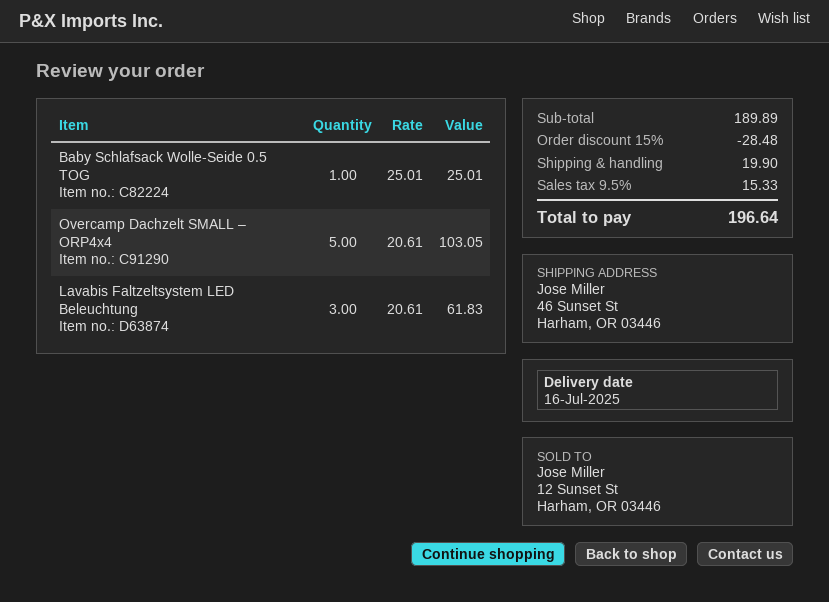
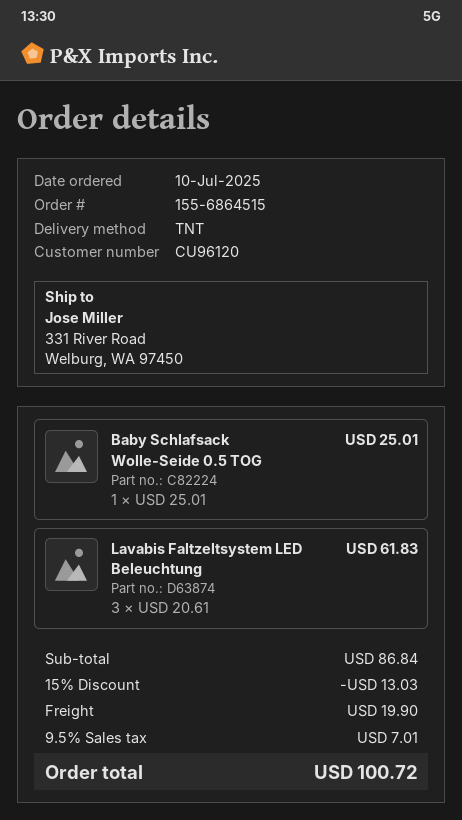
ship to: 46 Sunset St, Harham, OR 03446 -> 331 River Road, Welburg, WA 97450
Overcamp Dachzelt SMALL – ORP4x4: 5 x 20.61 = 103.05 -> none
subtotal: 189.89 -> 86.84
discount: 15% = 28.48 -> 15% = 13.03
tax: 9.5% = 15.33 -> 9.5% = 7.01
total: 196.64 -> 100.72

